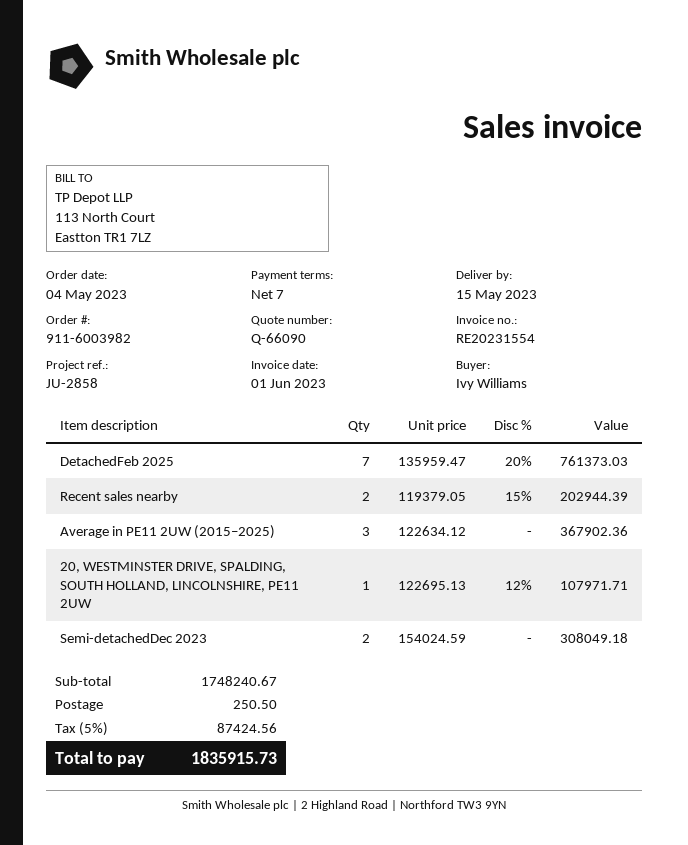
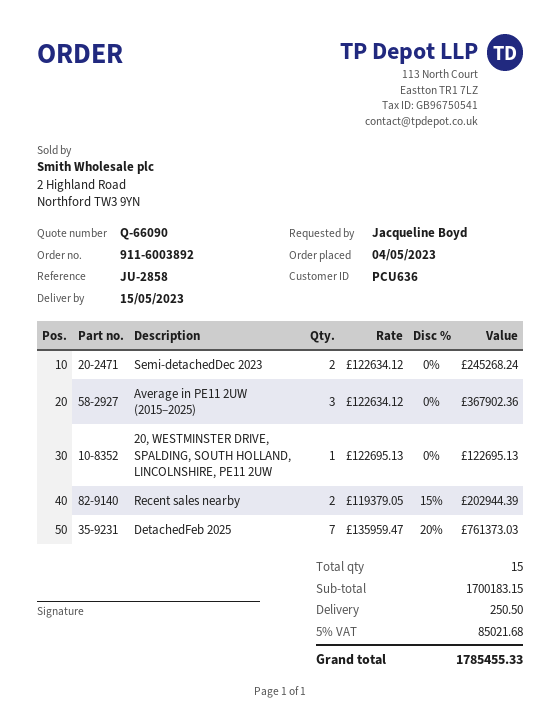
order number: 911-6003982 -> 911-6003892
ordered by: Ivy Williams -> Jacqueline Boyd
20, WESTMINSTER DRIVE, SPALDING, SOUTH HOLLAND, LINCOLNSHIRE, PE11 2UW: 1 x 122695.13 - 12% = 107971.71 -> 1 x 122695.13 = 122695.13
Semi-detachedDec 2023: 2 x 154024.59 = 308049.18 -> 2 x 122634.12 = 245268.24
subtotal: 1748240.67 -> 1700183.15
tax: 5% = 87424.56 -> 5% = 85021.68
total: 1835915.73 -> 1785455.33

